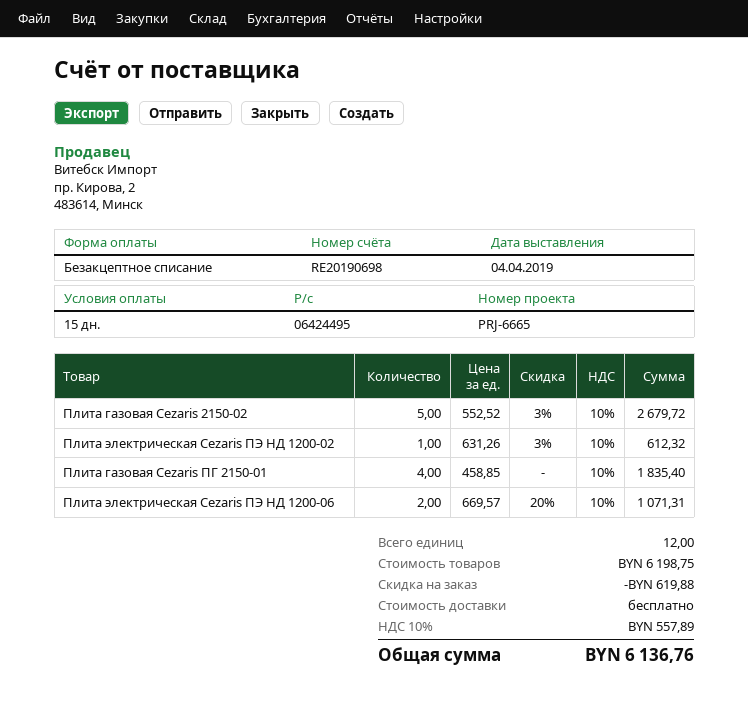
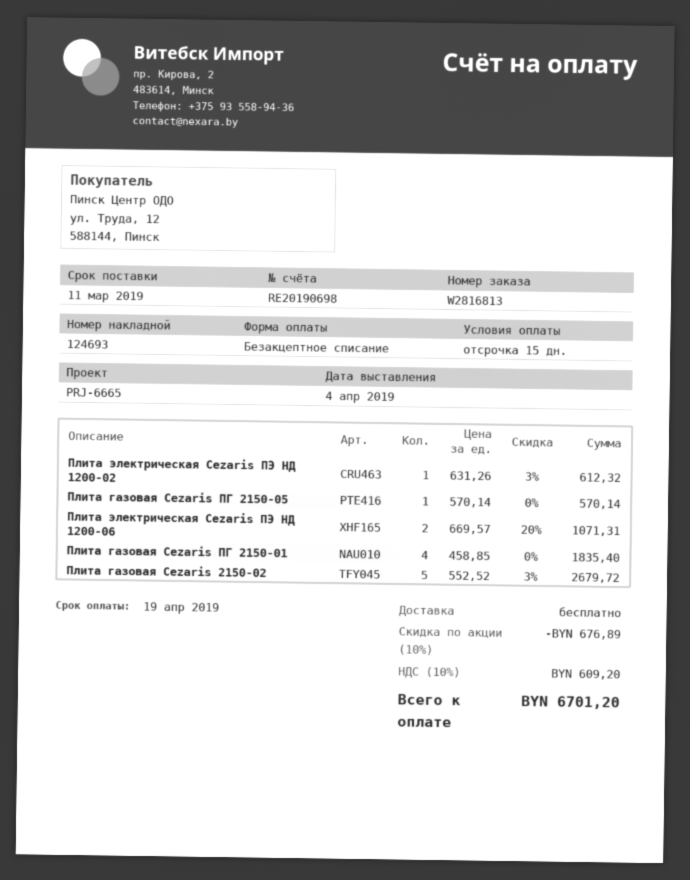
Плита газовая Cezaris ПГ 2150-05: none -> 1 x 570.14 = 570.14
discount: 619.88 -> 676.89
tax: 10% = 557.89 -> 10% = 609.20
total: 6136.76 -> 6701.20

